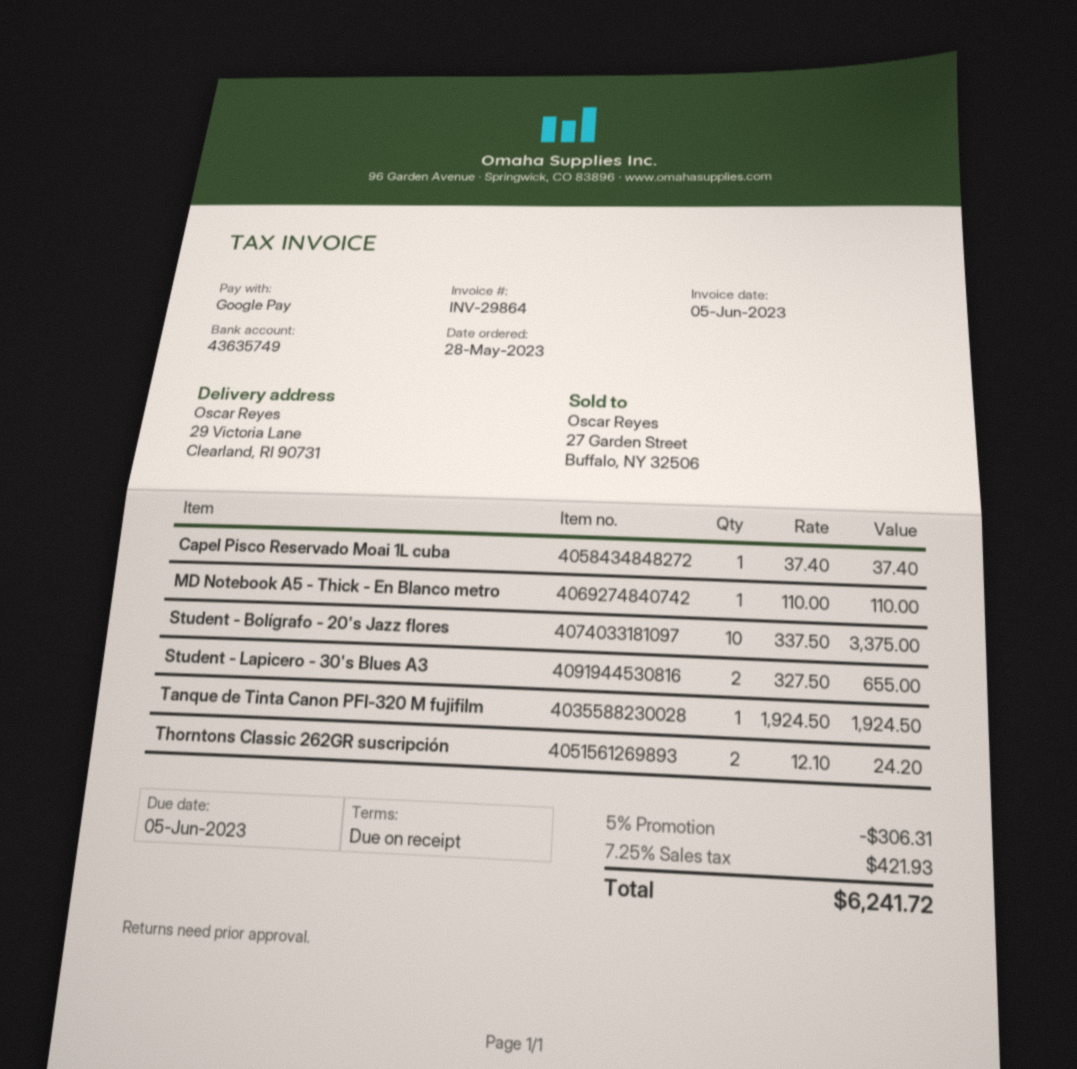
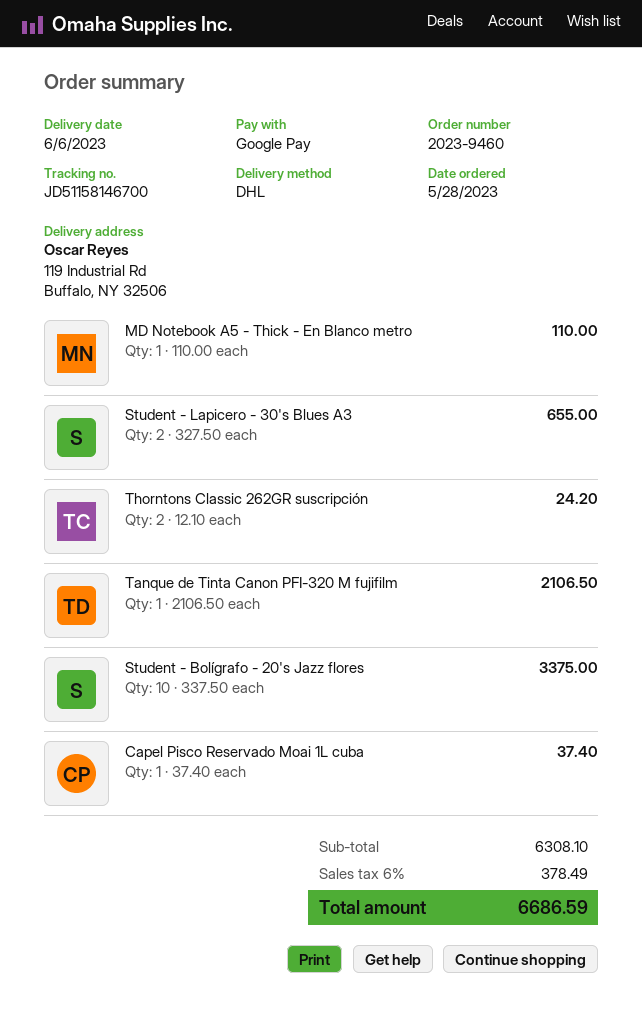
ship to: 29 Victoria Lane, Clearland, RI 90731 -> 119 Industrial Rd, Buffalo, NY 32506
Tanque de Tinta Canon PFI-320 M fujifilm: 1 x 1924.50 = 1924.50 -> 1 x 2106.50 = 2106.50
discount: 5% = 306.31 -> none
tax: 7.25% = 421.93 -> 6% = 378.49
total: 6241.72 -> 6686.59

